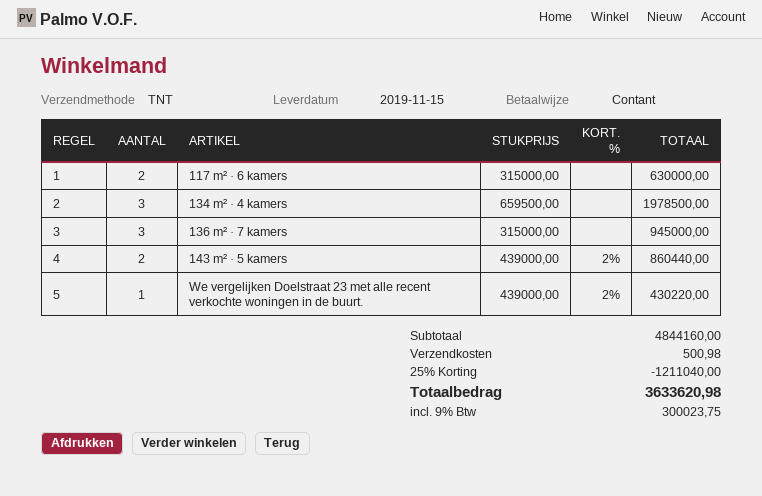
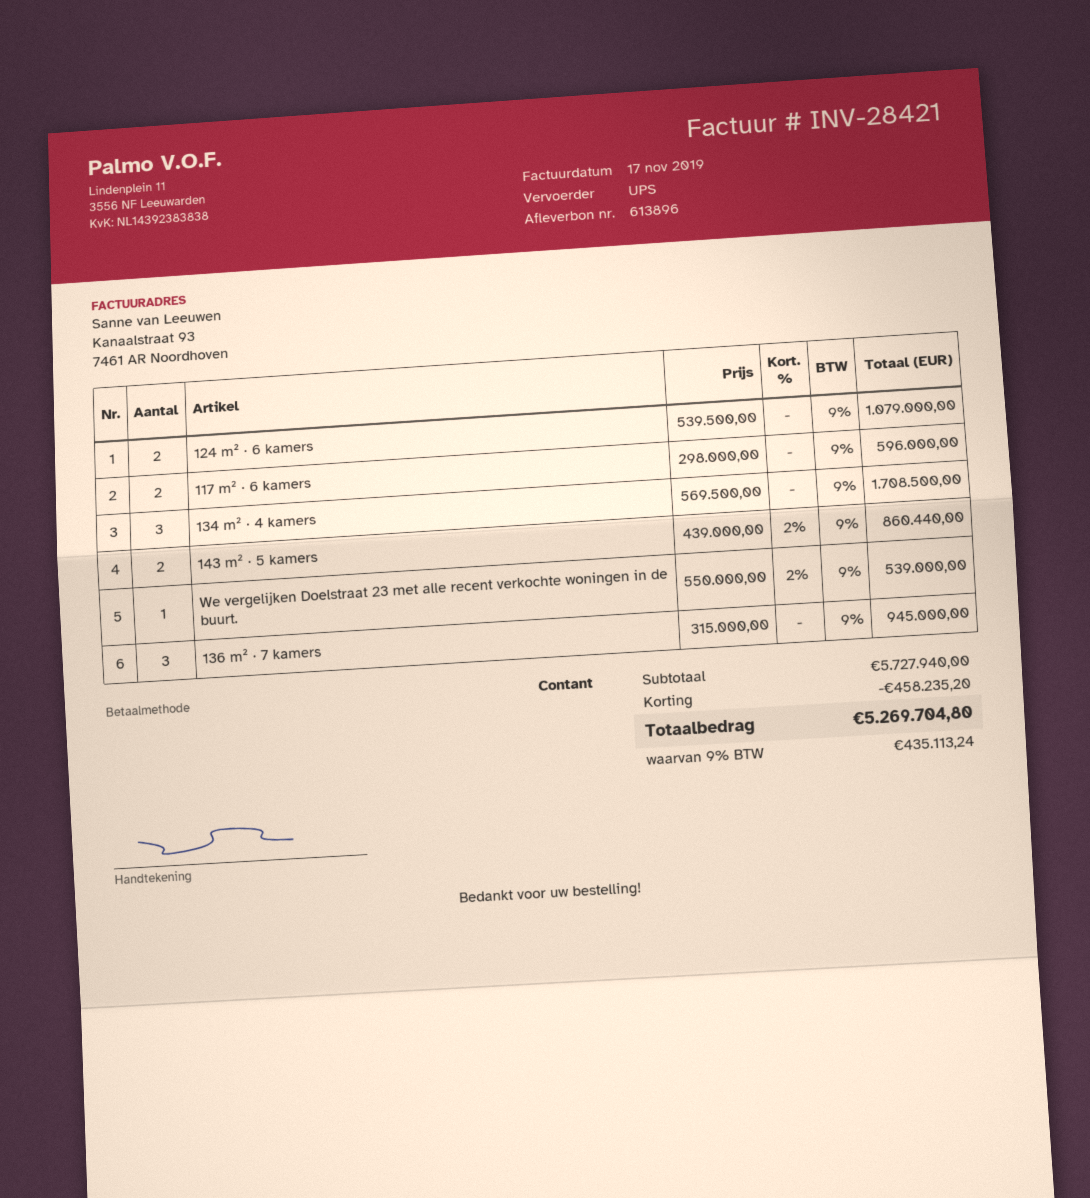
shipping method: TNT -> UPS
117 m² · 6 kamers: 2 x 315000.00 = 630000.00 -> 2 x 298000.00 = 596000.00
134 m² · 4 kamers: 3 x 659500.00 = 1978500.00 -> 3 x 569500.00 = 1708500.00
We vergelijken Doelstraat 23 met alle recent verkochte woningen in de buurt.: 1 x 439000.00 - 2% = 430220.00 -> 1 x 550000.00 - 2% = 539000.00
124 m² · 6 kamers: none -> 2 x 539500.00 = 1079000.00
subtotal: 4844160.00 -> 5727940.00
discount: 1211040.00 -> 458235.20
shipping: 500.98 -> none
tax: 9% = 300023.75 -> 9% = 435113.24
total: 3633620.98 -> 5269704.80

